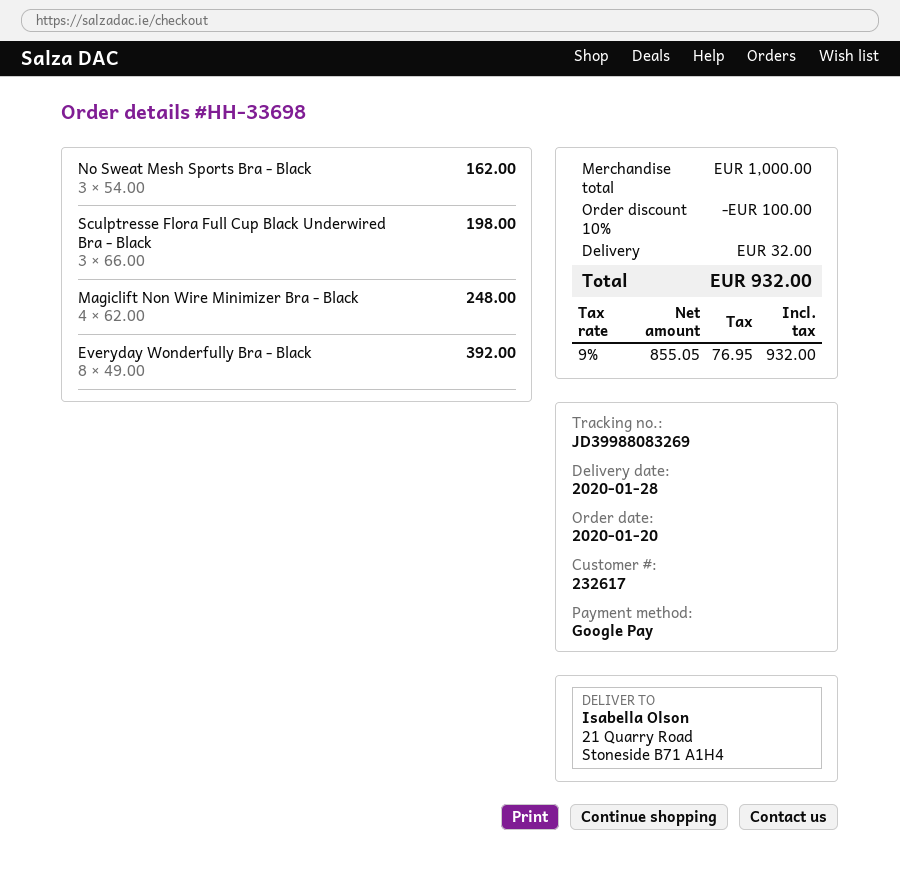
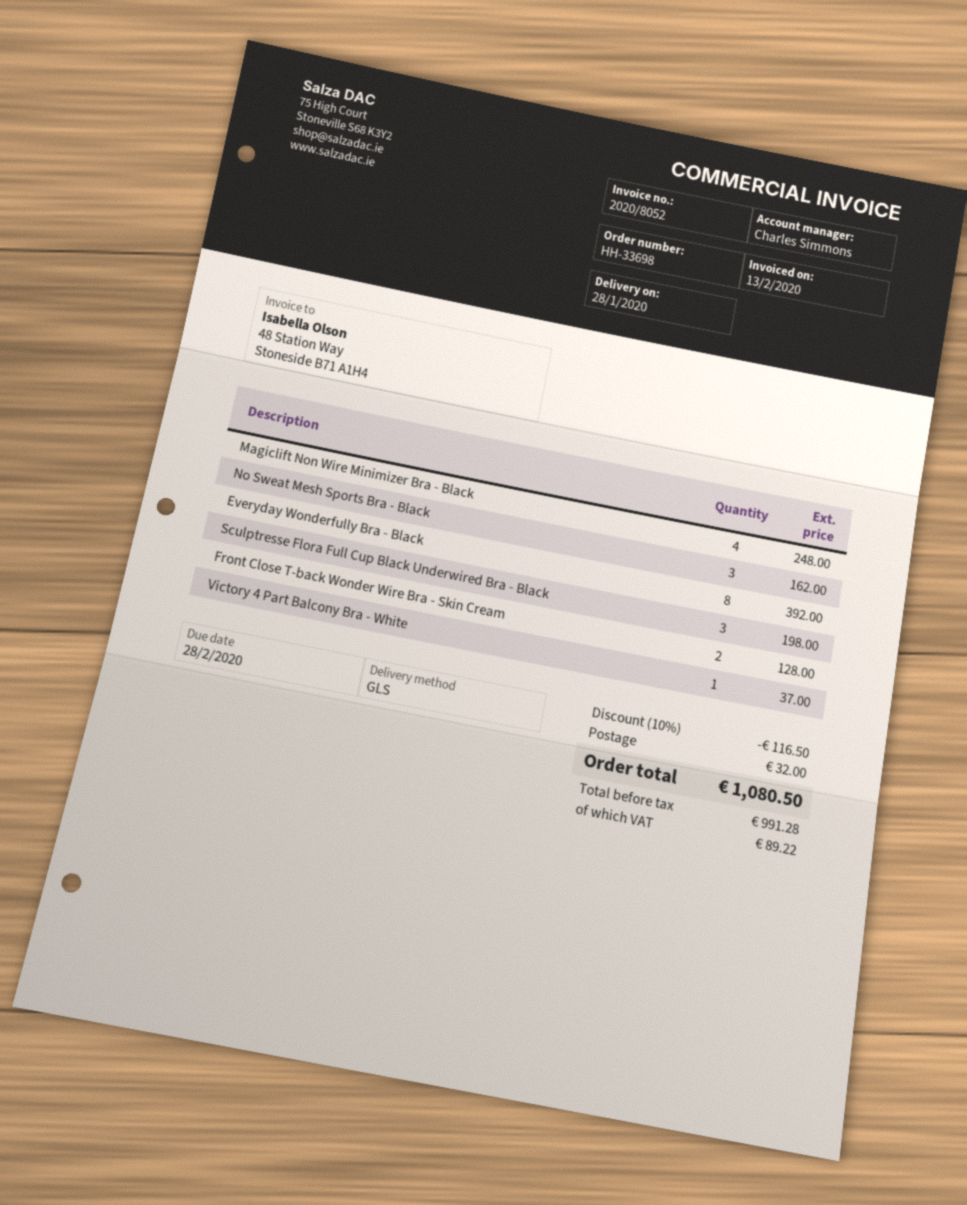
Front Close T-back Wonder Wire Bra - Skin Cream: none -> 2 for 128.00
Victory 4 Part Balcony Bra - White: none -> 1 for 37.00
discount: 10% = 100.00 -> 10% = 116.50
net: 855.05 -> 991.28
tax: 76.95 -> 89.22
total: 932.00 -> 1080.50

